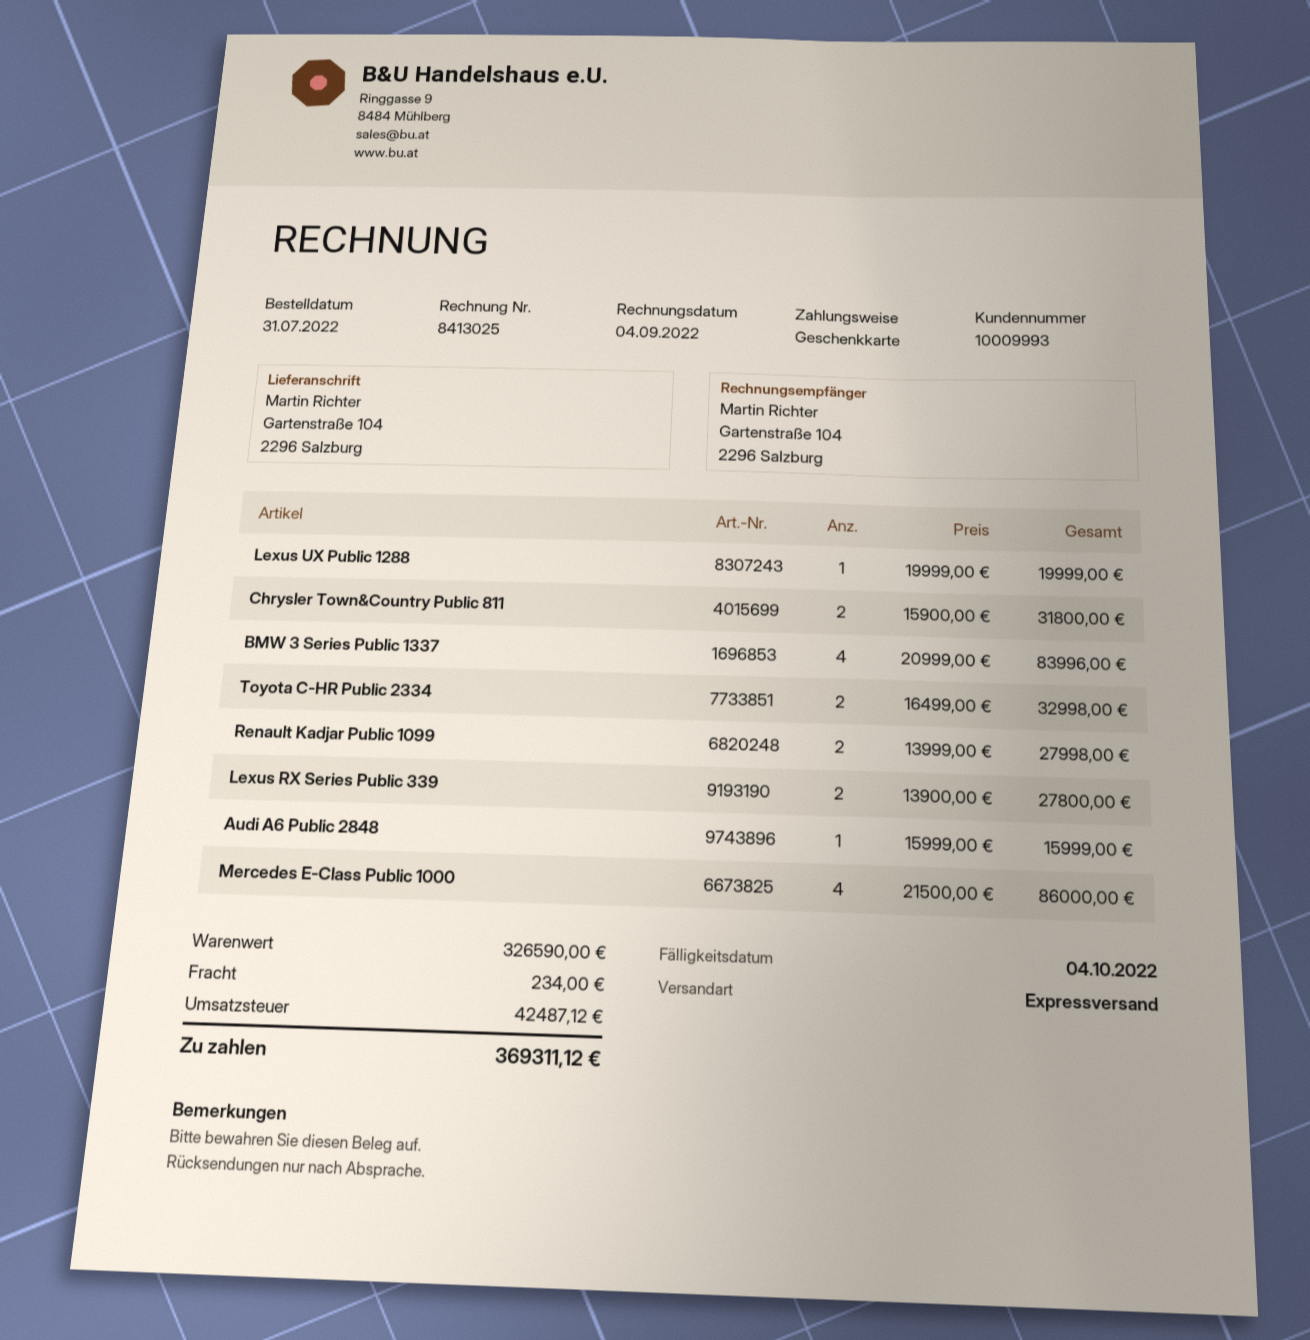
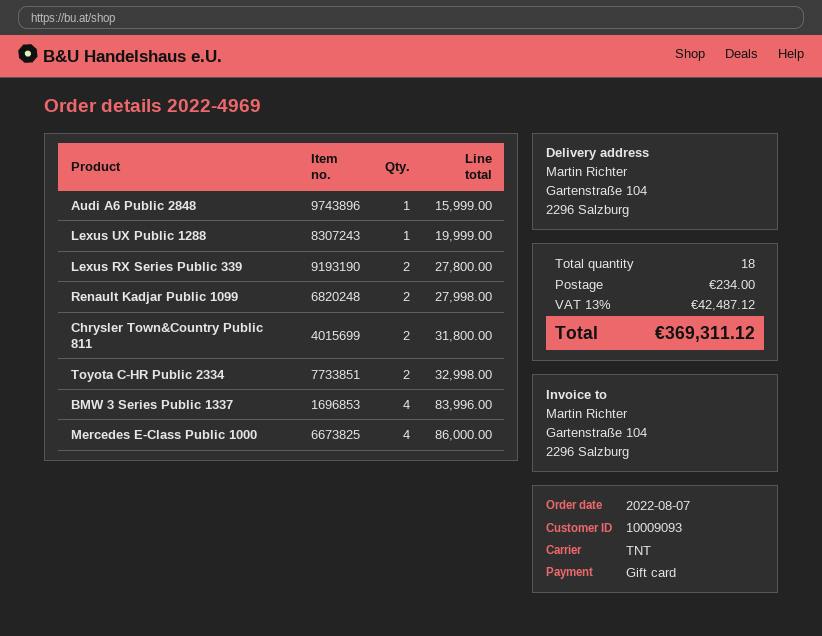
order date: 2022-07-31 -> 2022-08-07
customer number: 10009993 -> 10009093
shipping method: express -> TNT

